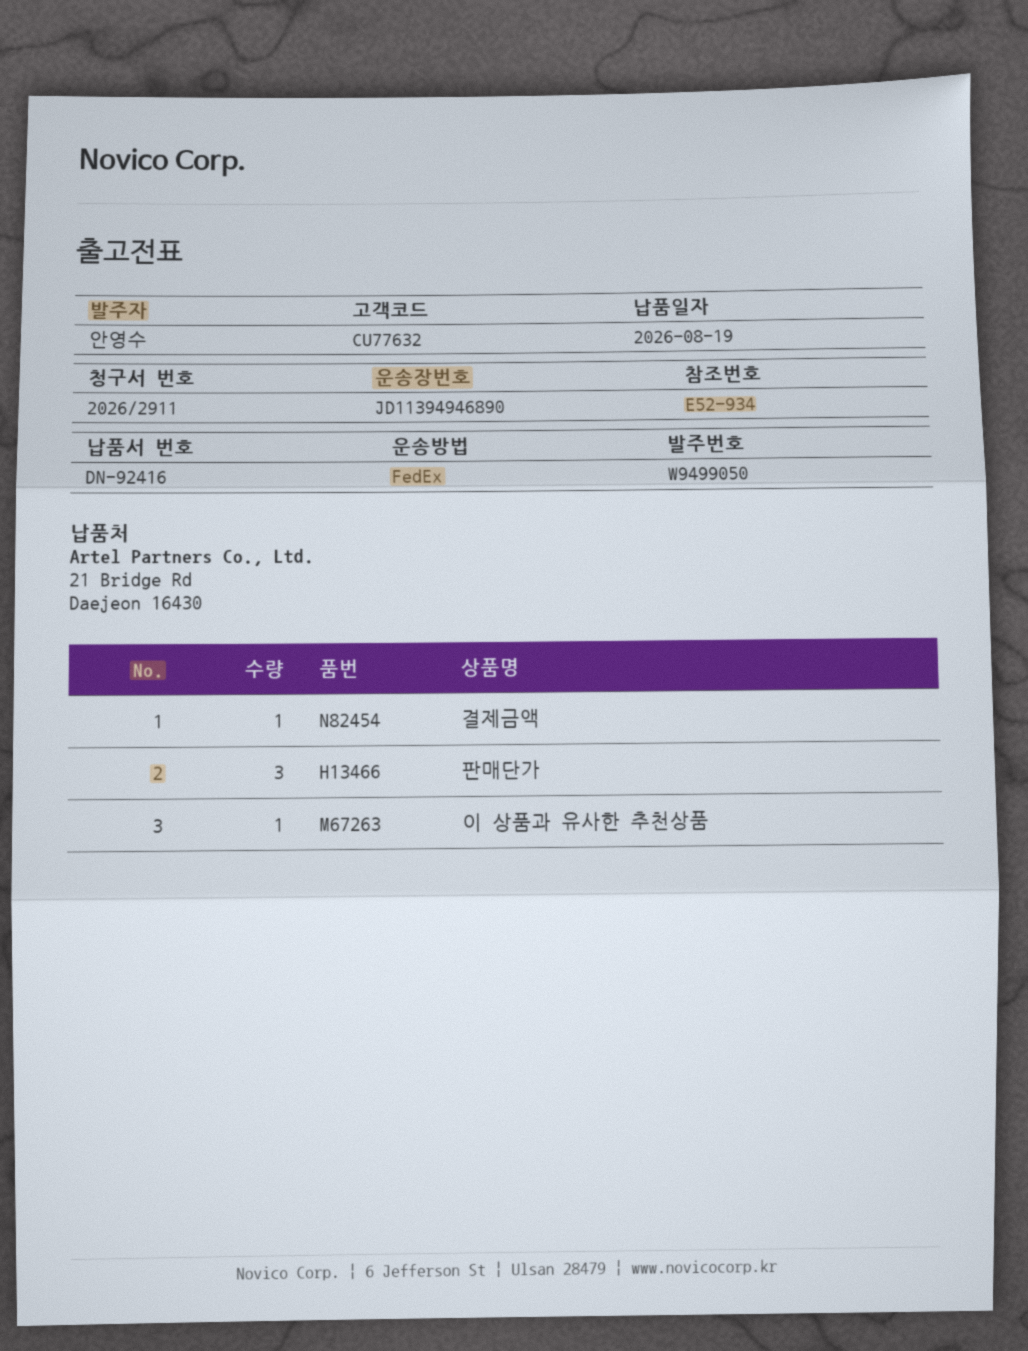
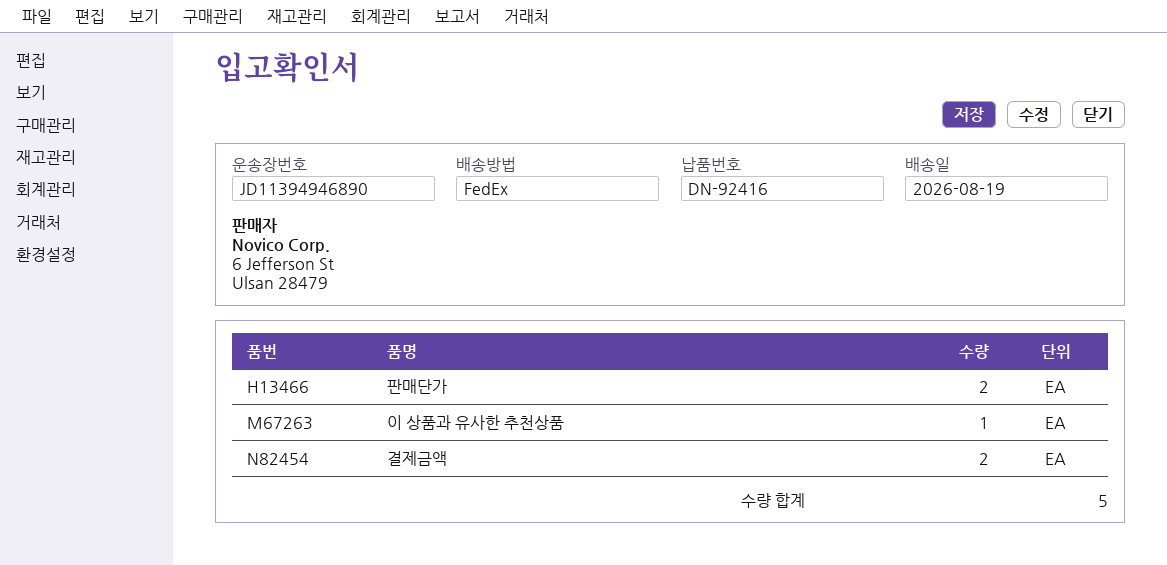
결제금액: 1 -> 2
판매단가: 3 -> 2

